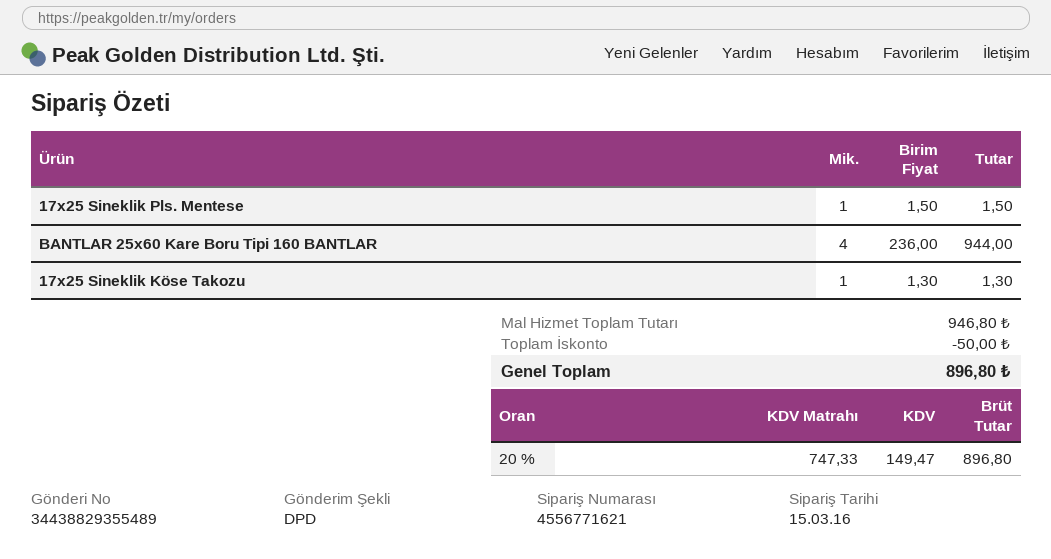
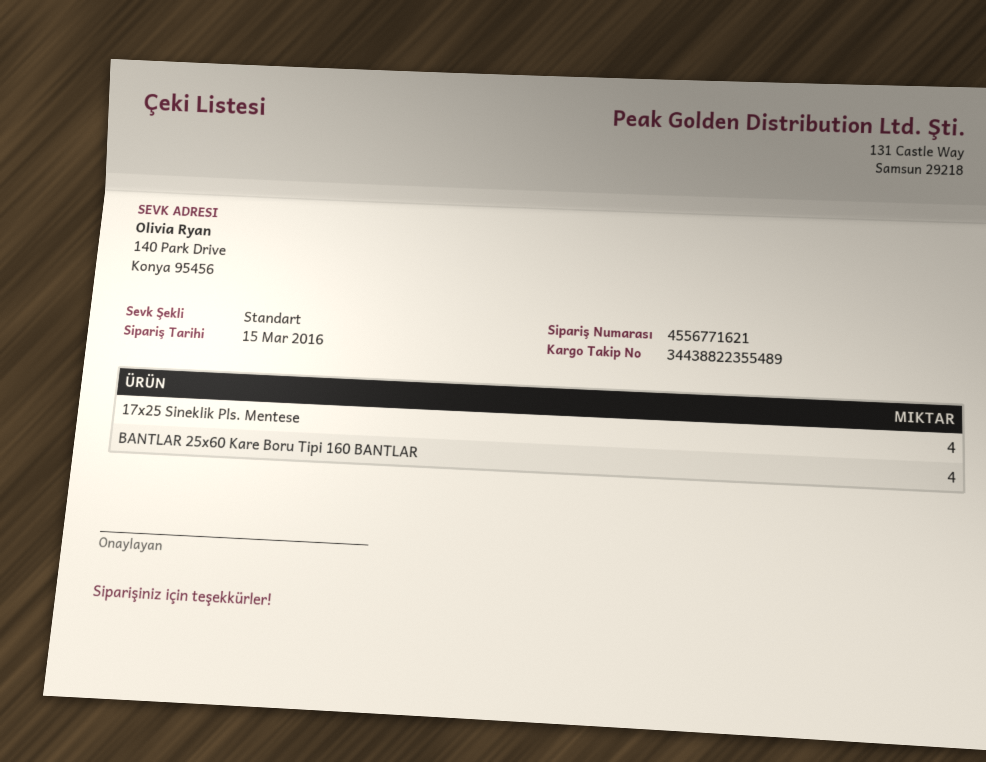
shipping method: DPD -> standard
tracking number: 34438829355489 -> 34438822355489
17x25 Sineklik Pls. Mentese: 1 -> 4
17x25 Sineklik Köse Takozu: 1 -> none

